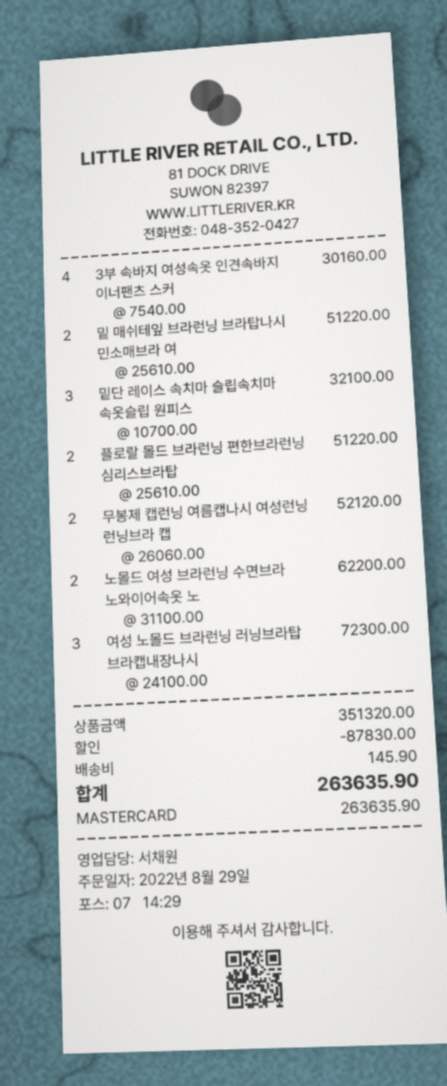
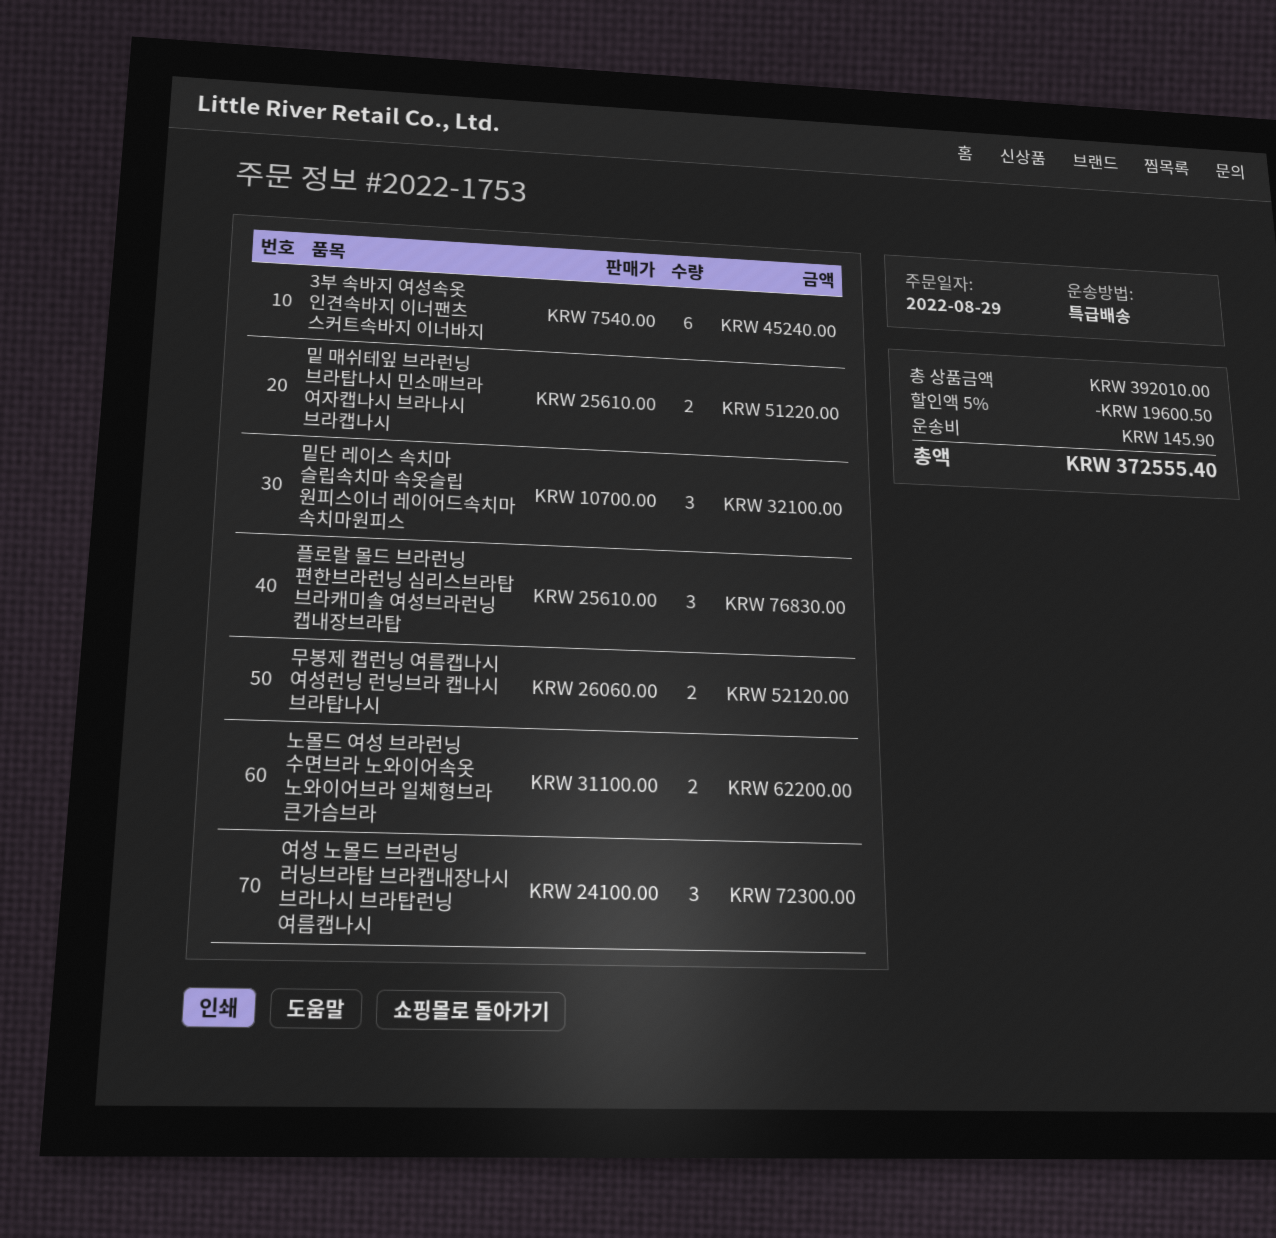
3부 속바지 여성속옷 인견속바지 이너팬츠 스커: 4 x 7540.00 = 30160.00 -> 6 x 7540.00 = 45240.00
플로랄 몰드 브라런닝 편한브라런닝 심리스브라탑: 2 x 25610.00 = 51220.00 -> 3 x 25610.00 = 76830.00
subtotal: 351320.00 -> 392010.00
discount: 87830.00 -> 19600.50
total: 263635.90 -> 372555.40

